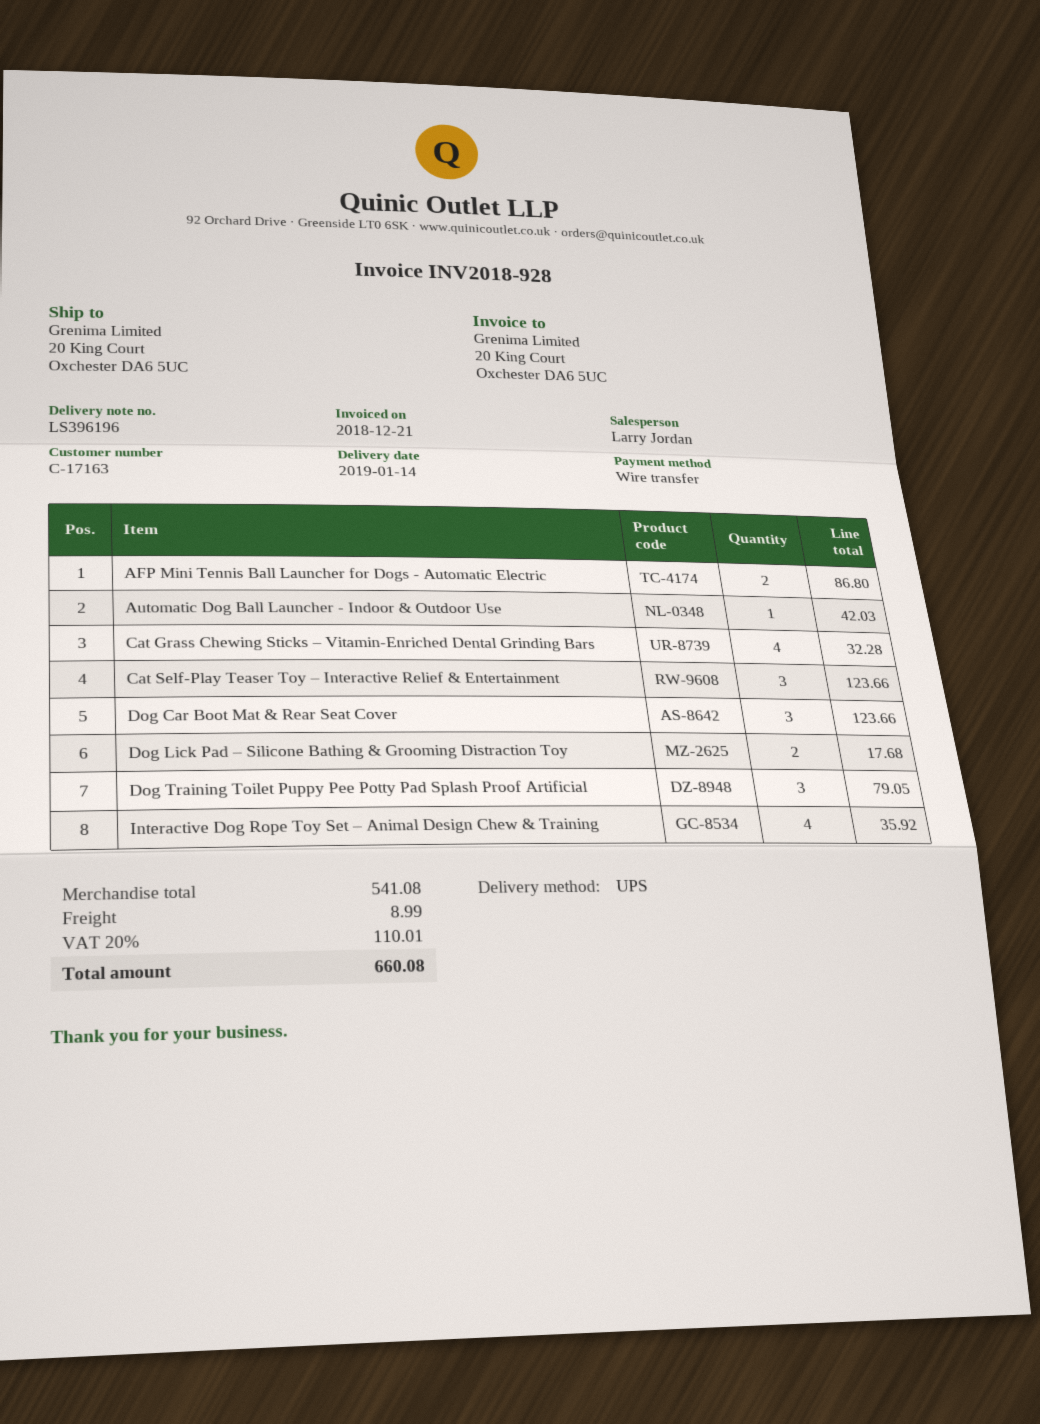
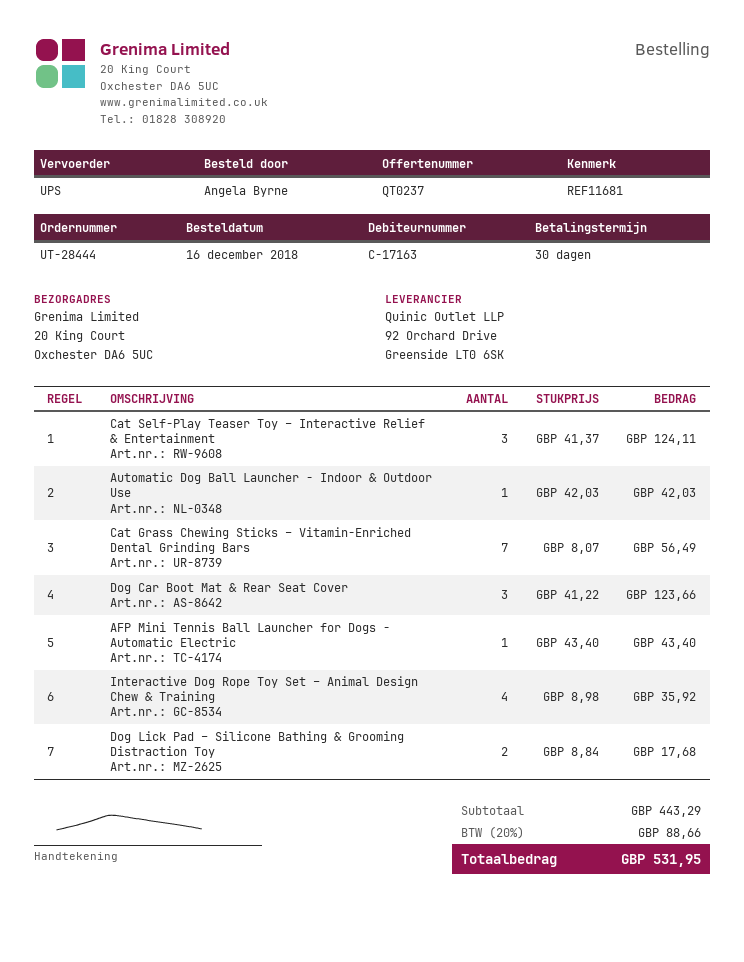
AFP Mini Tennis Ball Launcher for Dogs - Automatic Electric: 2 for 86.80 -> 1 for 43.40
Cat Grass Chewing Sticks – Vitamin-Enriched Dental Grinding Bars: 4 for 32.28 -> 7 for 56.49
Cat Self-Play Teaser Toy – Interactive Relief & Entertainment: 3 for 123.66 -> 3 for 124.11
Dog Training Toilet Puppy Pee Potty Pad Splash Proof Artificial: 3 for 79.05 -> none
subtotal: 541.08 -> 443.29
shipping: 8.99 -> none
tax: 20% = 110.01 -> 20% = 88.66
total: 660.08 -> 531.95

